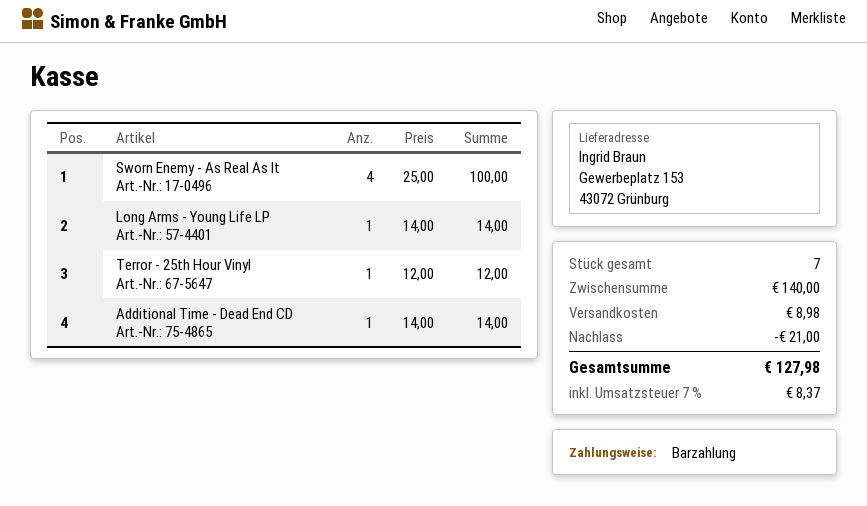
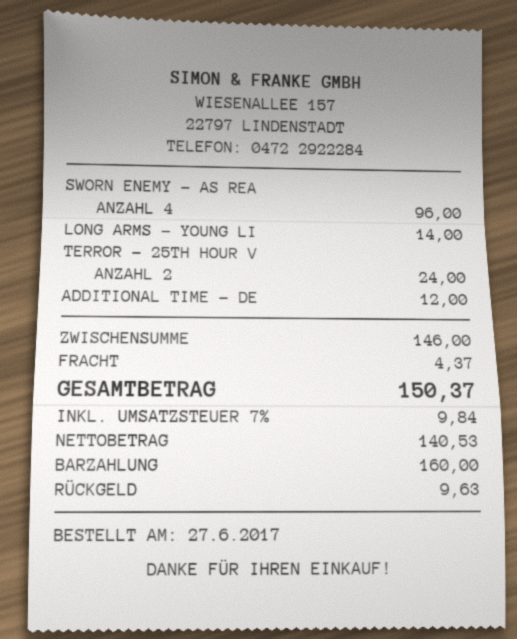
Sworn Enemy - As Real As It: 4 for 100.00 -> 4 for 96.00
Terror - 25th Hour Vinyl: 1 for 12.00 -> 2 for 24.00
Additional Time - Dead End CD: 1 for 14.00 -> 1 for 12.00
subtotal: 140.00 -> 146.00
discount: 21.00 -> none
shipping: 8.98 -> 4.37
tax: 7% = 8.37 -> 7% = 9.84
total: 127.98 -> 150.37

